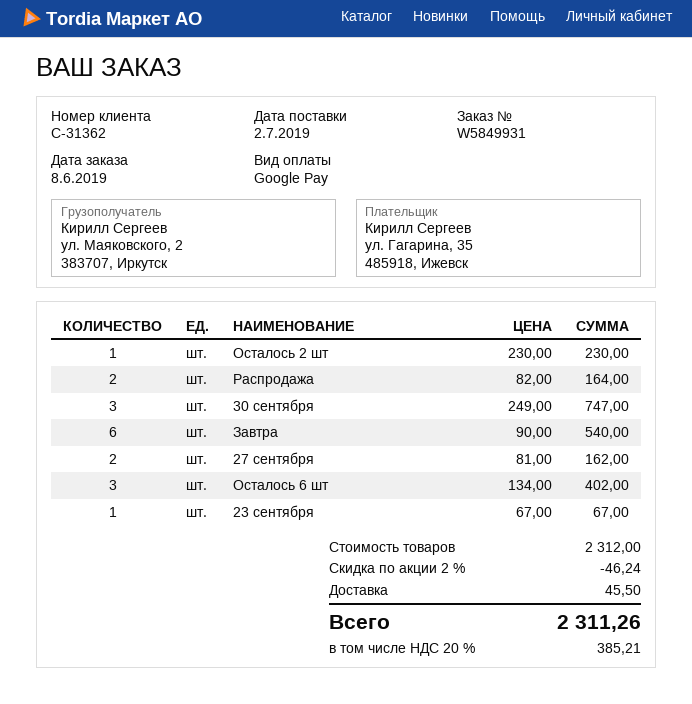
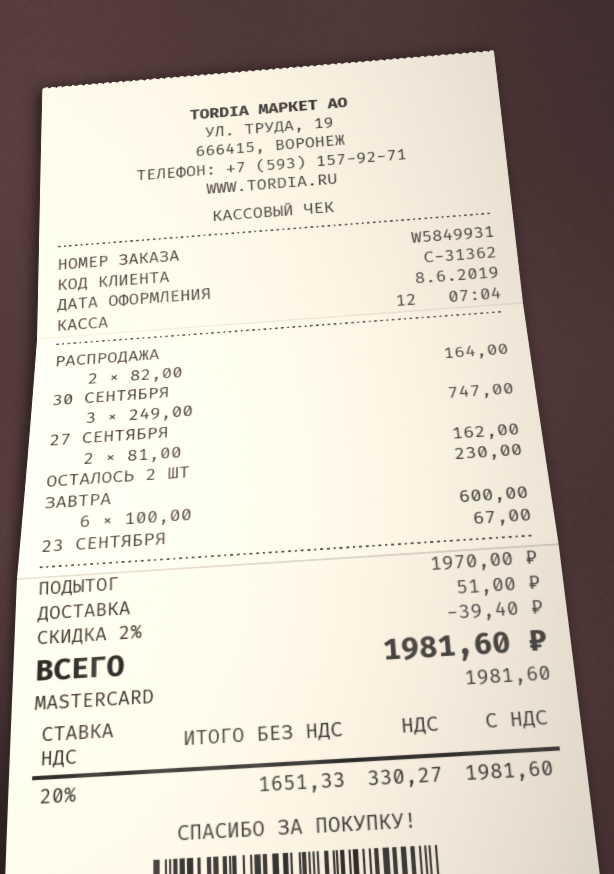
payment method: Google Pay -> Mastercard
Завтра: 6 x 90.00 = 540.00 -> 6 x 100.00 = 600.00
Осталось 6 шт: 3 x 134.00 = 402.00 -> none
subtotal: 2312.00 -> 1970.00
discount: 2% = 46.24 -> 2% = 39.40
shipping: 45.50 -> 51.00
tax: 20% = 385.21 -> 20% = 330.27
total: 2311.26 -> 1981.60

